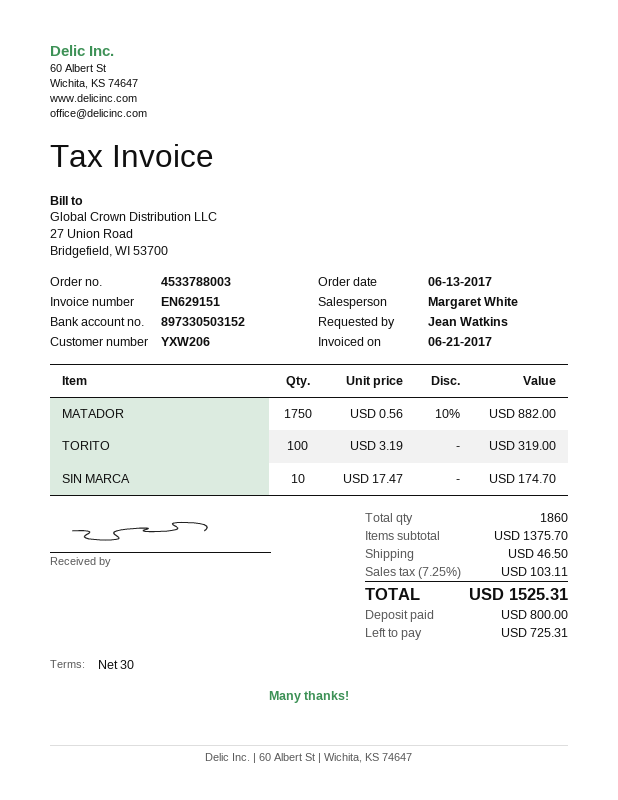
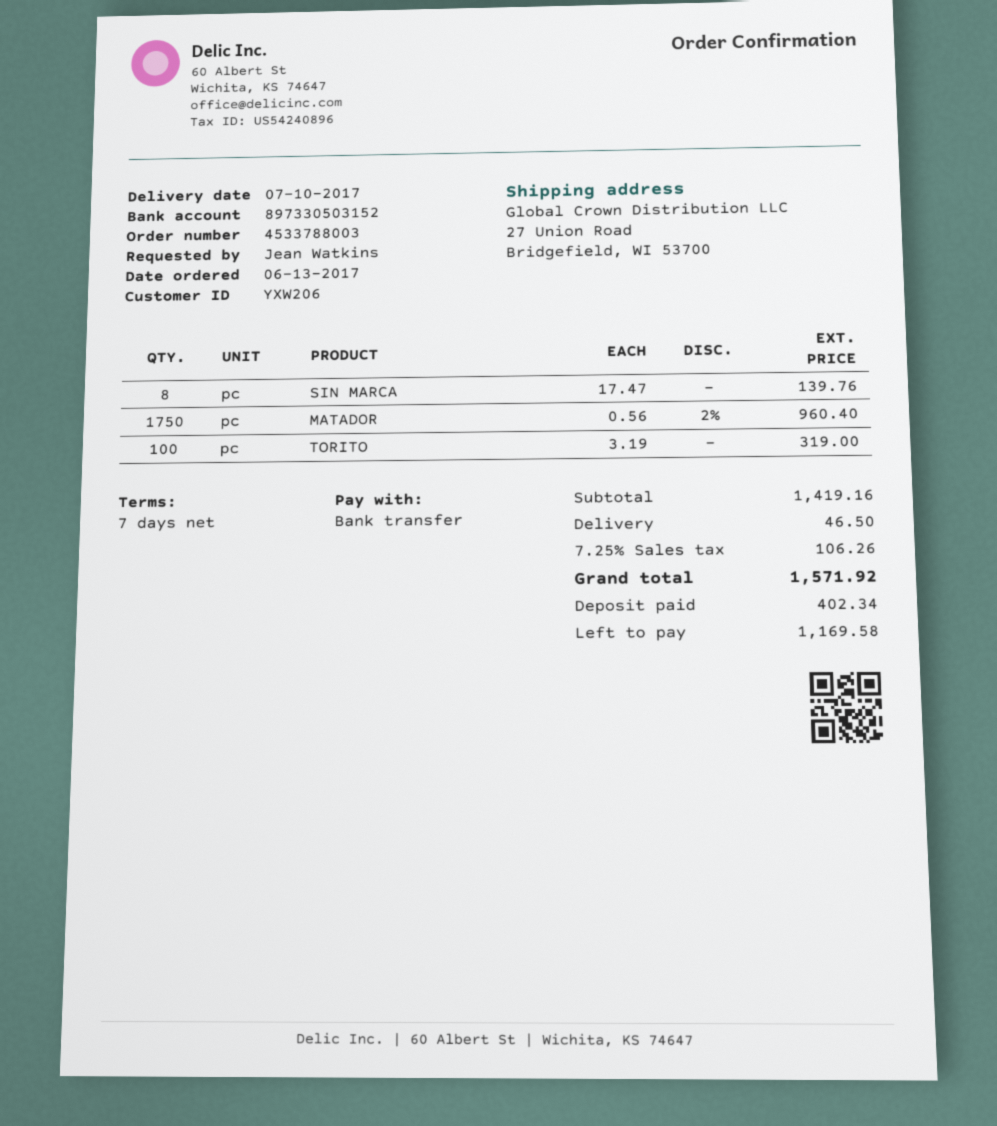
payment terms: 30 days -> 7 days
MATADOR: 1750 x 0.56 - 10% = 882.00 -> 1750 x 0.56 - 2% = 960.40
SIN MARCA: 10 x 17.47 = 174.70 -> 8 x 17.47 = 139.76
subtotal: 1375.70 -> 1419.16
tax: 7.25% = 103.11 -> 7.25% = 106.26
total: 1525.31 -> 1571.92
deposit: 800.00 -> 402.34
balance: 725.31 -> 1169.58

